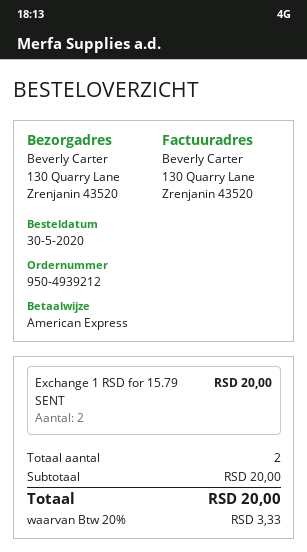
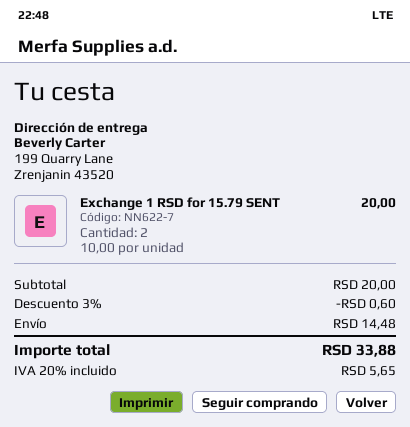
ship to: 130 Quarry Lane, Zrenjanin 43520 -> 199 Quarry Lane, Zrenjanin 43520
discount: none -> 3% = 0.60
shipping: none -> 14.48
tax: 20% = 3.33 -> 20% = 5.65
total: 20.00 -> 33.88

